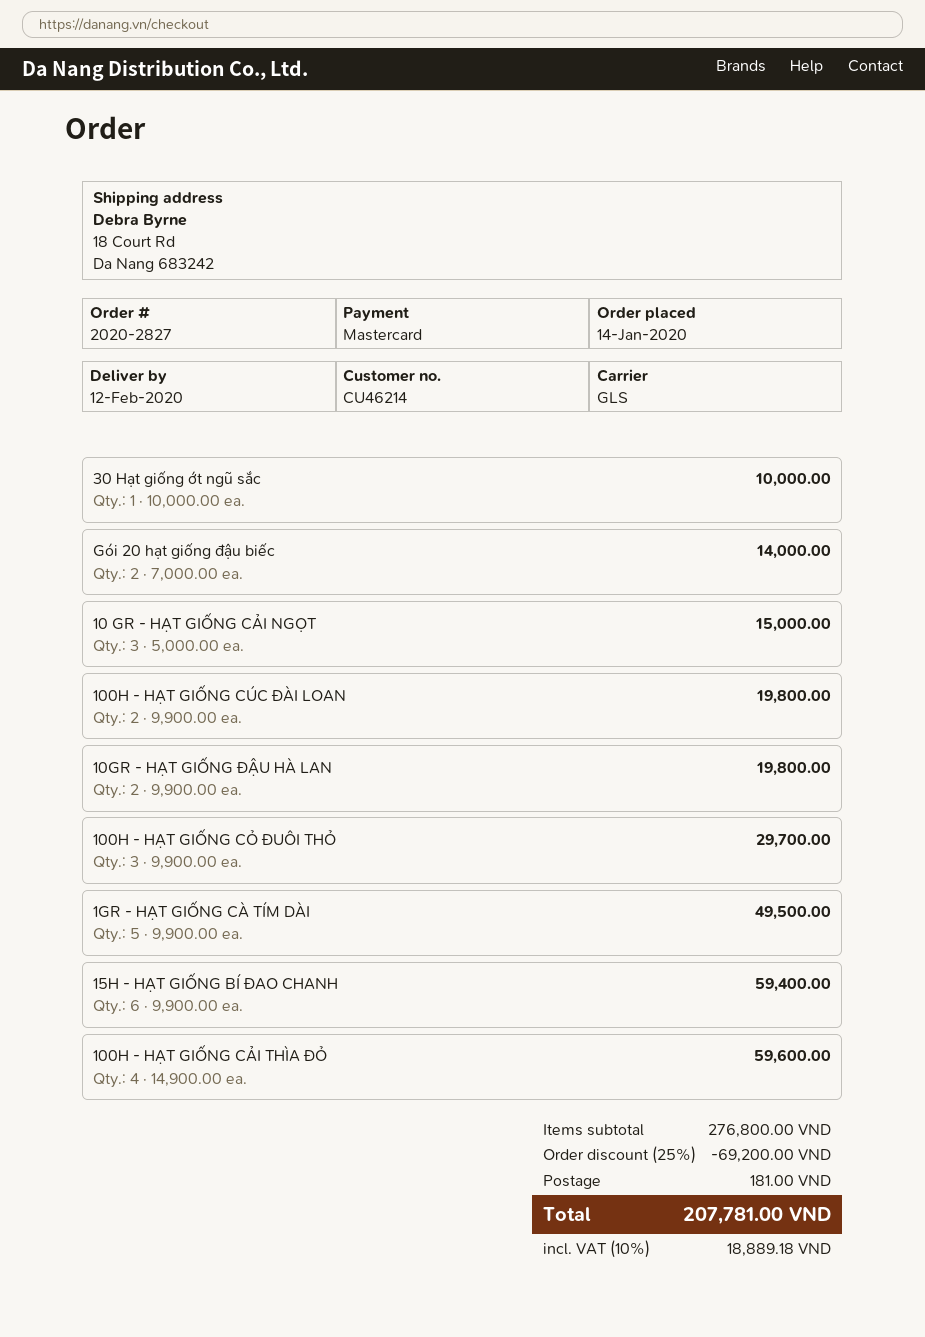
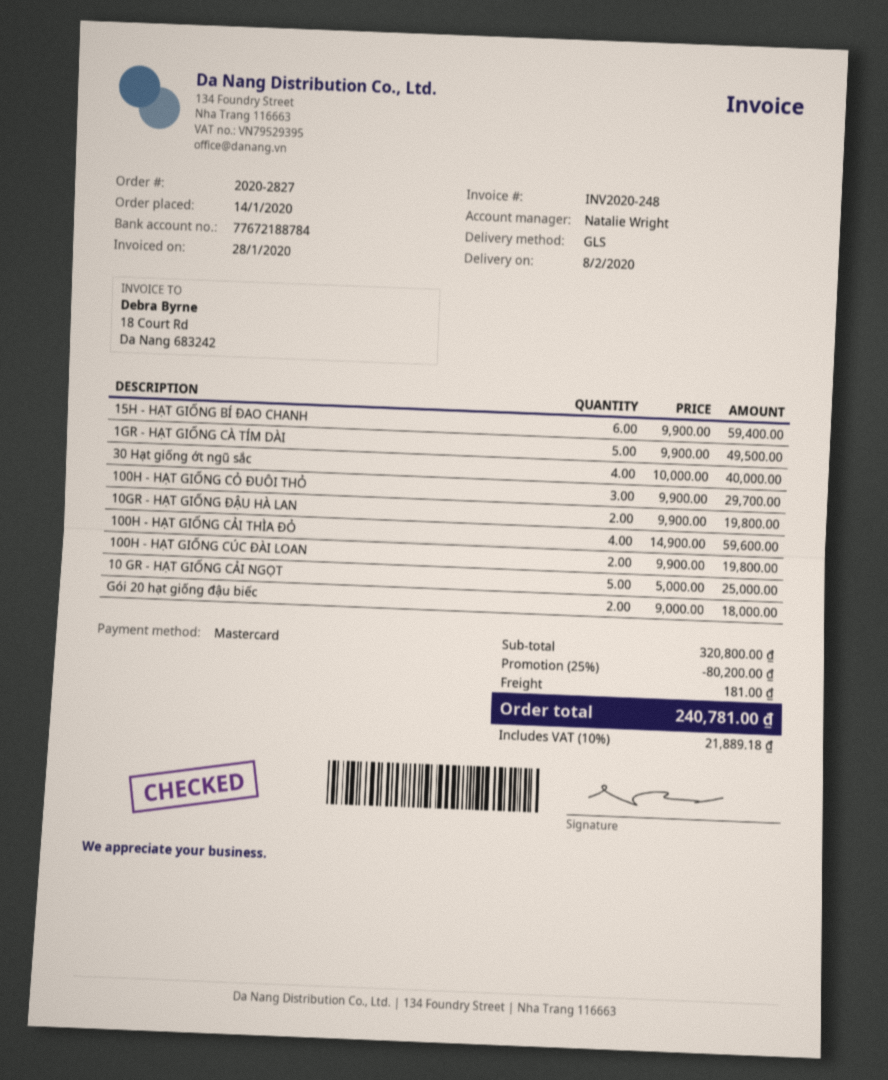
delivery date: 2020-02-12 -> 2020-02-08
30 Hạt giống ớt ngũ sắc: 1 x 10000.00 = 10000.00 -> 4 x 10000.00 = 40000.00
Gói 20 hạt giống đậu biếc: 2 x 7000.00 = 14000.00 -> 2 x 9000.00 = 18000.00
10 GR - HẠT GIỐNG CẢI NGỌT: 3 x 5000.00 = 15000.00 -> 5 x 5000.00 = 25000.00
subtotal: 276800.00 -> 320800.00
discount: 25% = 69200.00 -> 25% = 80200.00
tax: 10% = 18889.18 -> 10% = 21889.18
total: 207781.00 -> 240781.00

